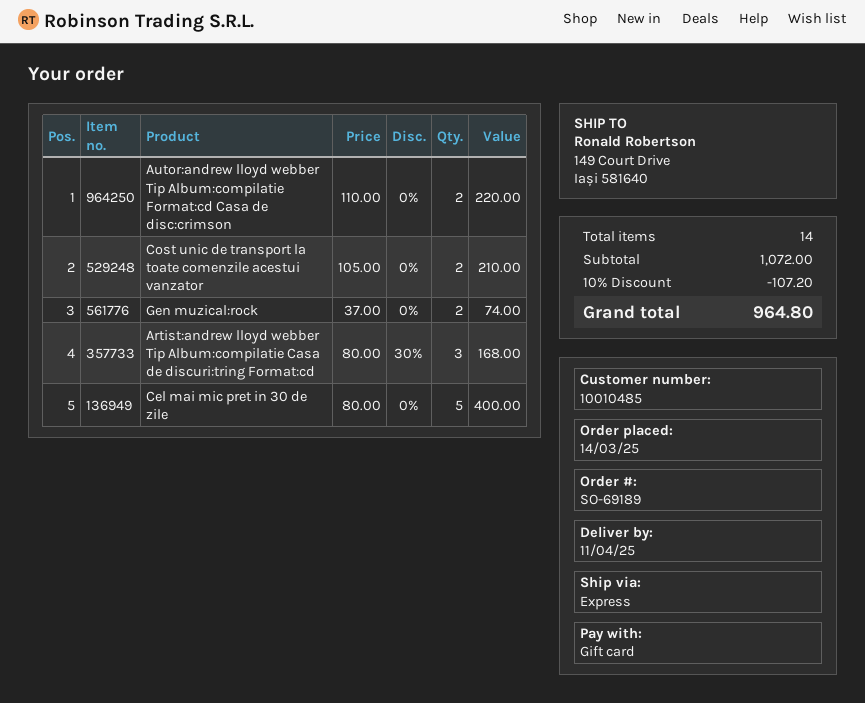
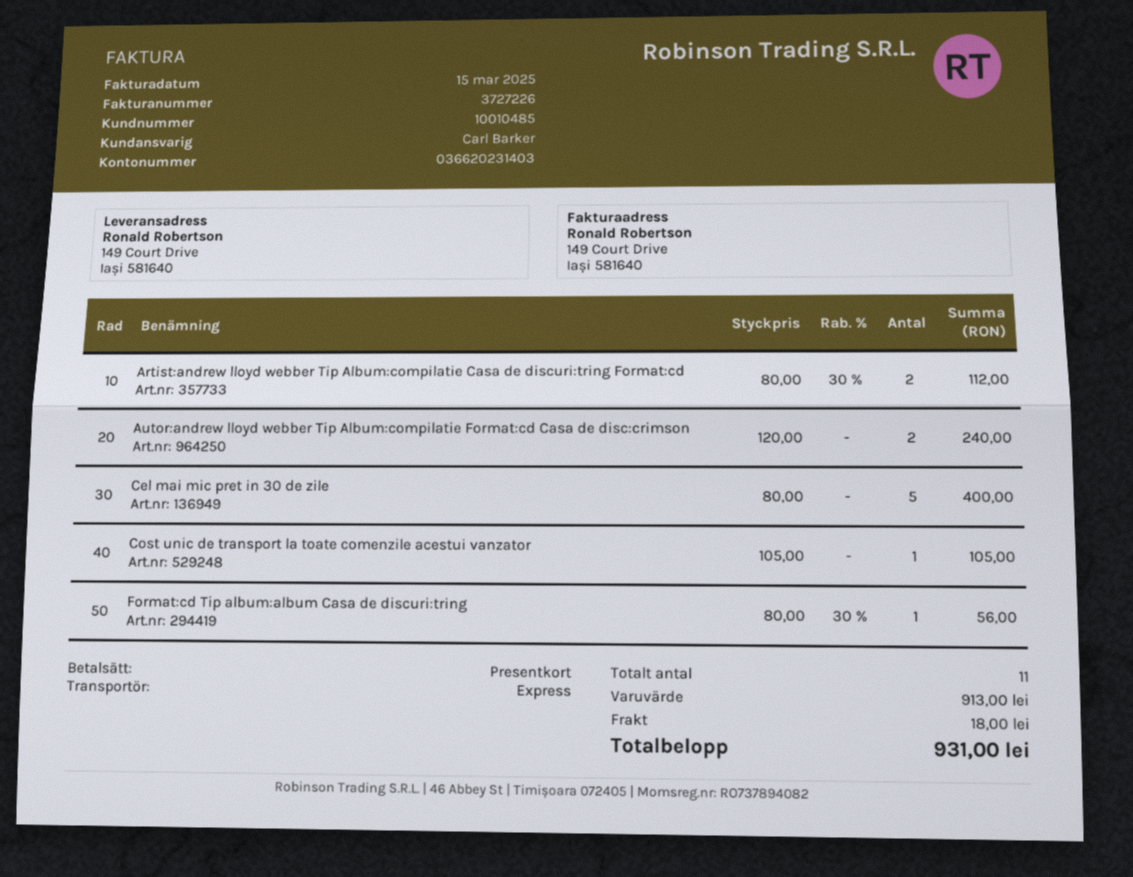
Autor:andrew lloyd webber Tip Album:compilatie Format:cd Casa de disc:crimson: 2 x 110.00 = 220.00 -> 2 x 120.00 = 240.00
Cost unic de transport la toate comenzile acestui vanzator: 2 x 105.00 = 210.00 -> 1 x 105.00 = 105.00
Gen muzical:rock: 2 x 37.00 = 74.00 -> none
Artist:andrew lloyd webber Tip Album:compilatie Casa de discuri:tring Format:cd: 3 x 80.00 - 30% = 168.00 -> 2 x 80.00 - 30% = 112.00
Format:cd Tip album:album Casa de discuri:tring: none -> 1 x 80.00 - 30% = 56.00
total quantity: 14 -> 11
subtotal: 1072.00 -> 913.00
discount: 10% = 107.20 -> none
shipping: none -> 18.00
total: 964.80 -> 931.00

